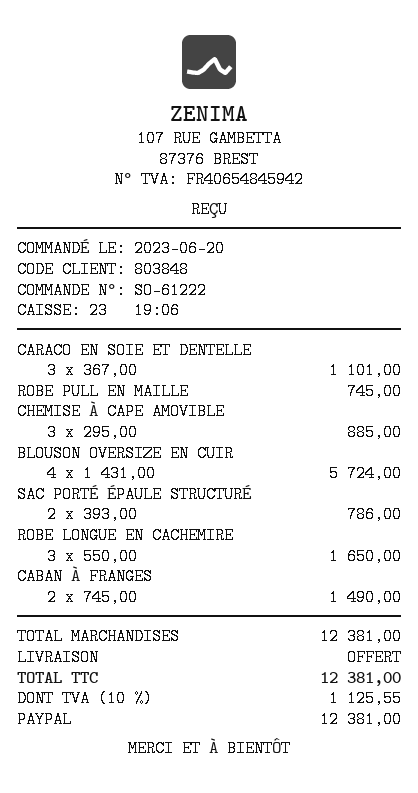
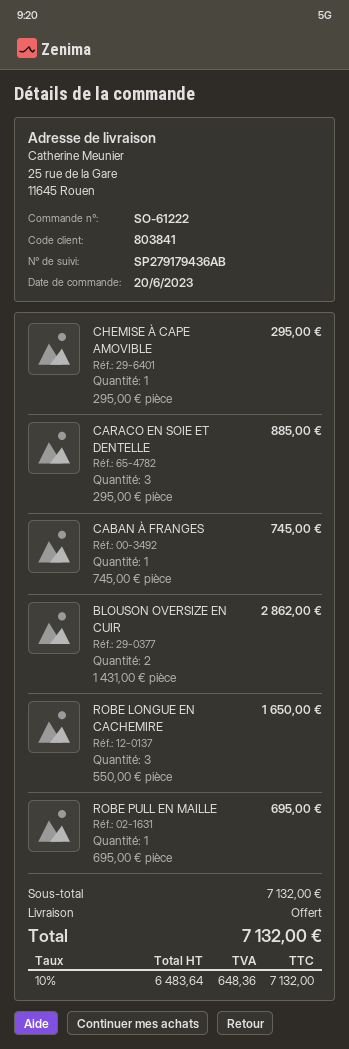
customer number: 803848 -> 803841
CARACO EN SOIE ET DENTELLE: 3 x 367.00 = 1101.00 -> 3 x 295.00 = 885.00
ROBE PULL EN MAILLE: 1 x 745.00 = 745.00 -> 1 x 695.00 = 695.00
CHEMISE À CAPE AMOVIBLE: 3 x 295.00 = 885.00 -> 1 x 295.00 = 295.00
BLOUSON OVERSIZE EN CUIR: 4 x 1431.00 = 5724.00 -> 2 x 1431.00 = 2862.00
SAC PORTÉ ÉPAULE STRUCTURÉ: 2 x 393.00 = 786.00 -> none
CABAN À FRANGES: 2 x 745.00 = 1490.00 -> 1 x 745.00 = 745.00
subtotal: 12381.00 -> 7132.00
tax: 10% = 1125.55 -> 10% = 648.36
total: 12381.00 -> 7132.00

